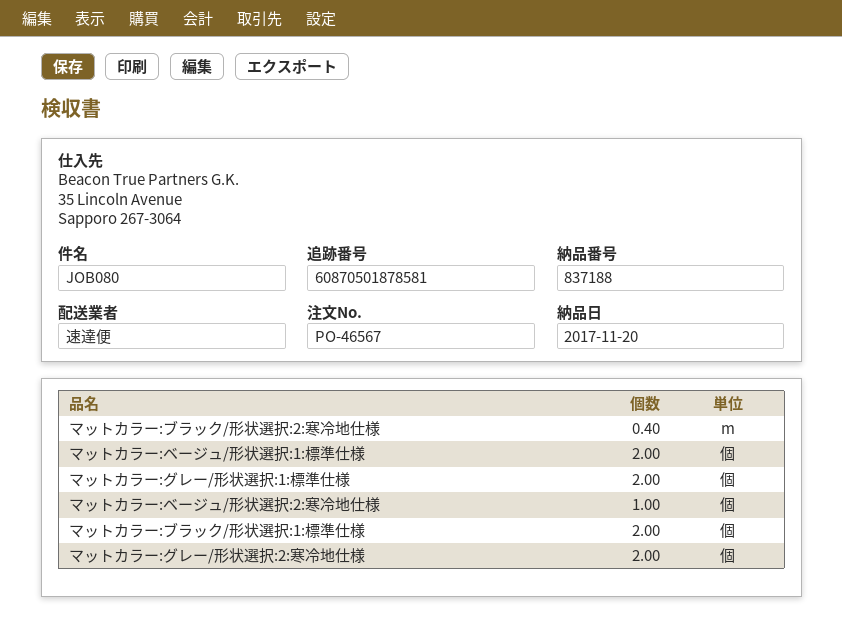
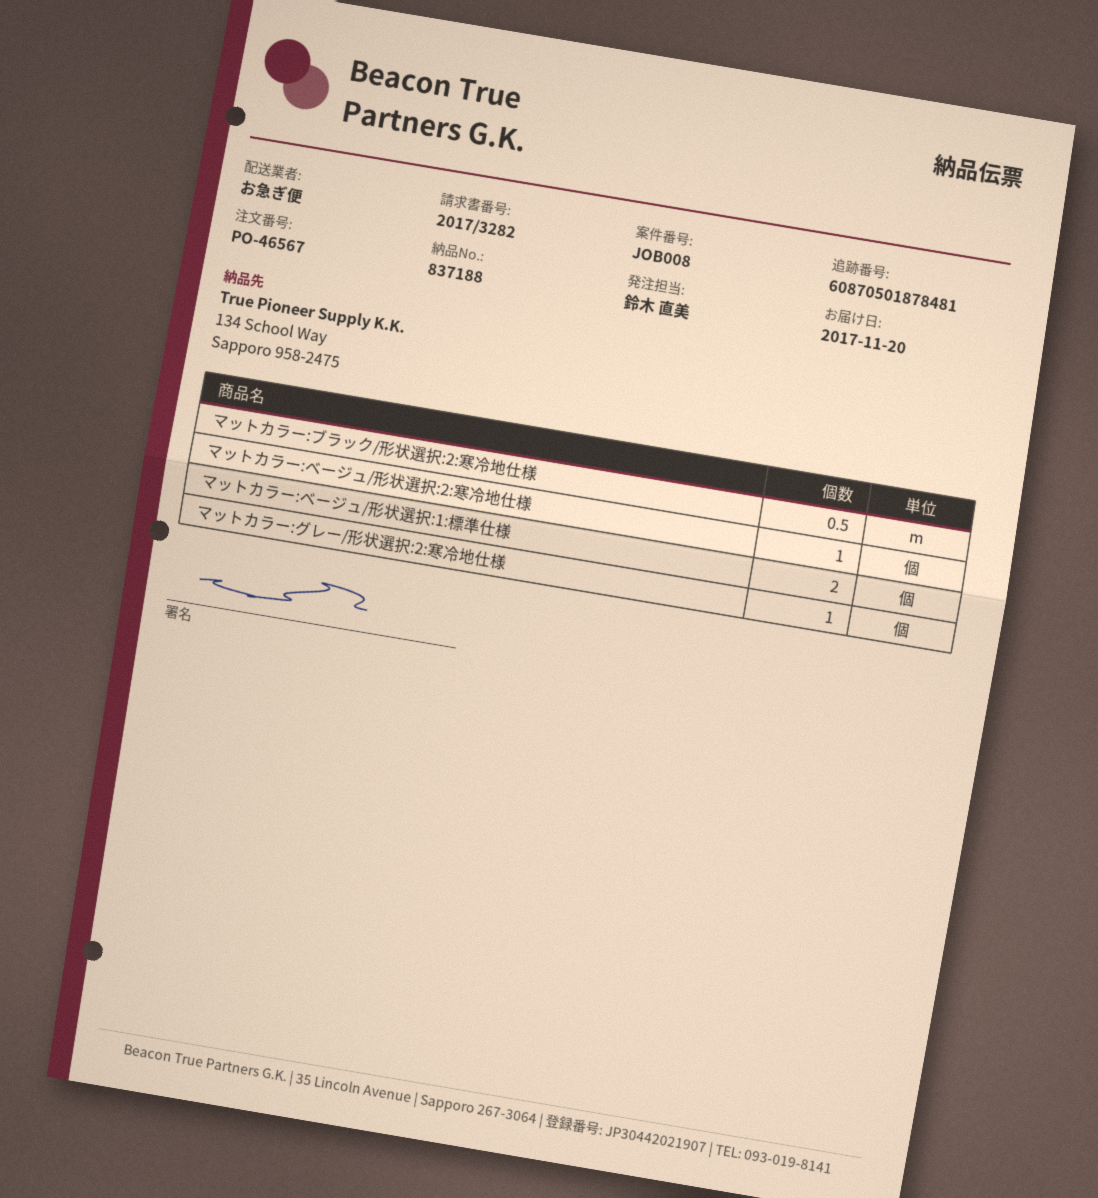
reference: JOB080 -> JOB008
tracking number: 60870501878581 -> 60870501878481
マットカラー:ブラック/形状選択:2:寒冷地仕様: 0.4 -> 0.5
マットカラー:グレー/形状選択:1:標準仕様: 2 -> none
マットカラー:ブラック/形状選択:1:標準仕様: 2 -> none
マットカラー:グレー/形状選択:2:寒冷地仕様: 2 -> 1

